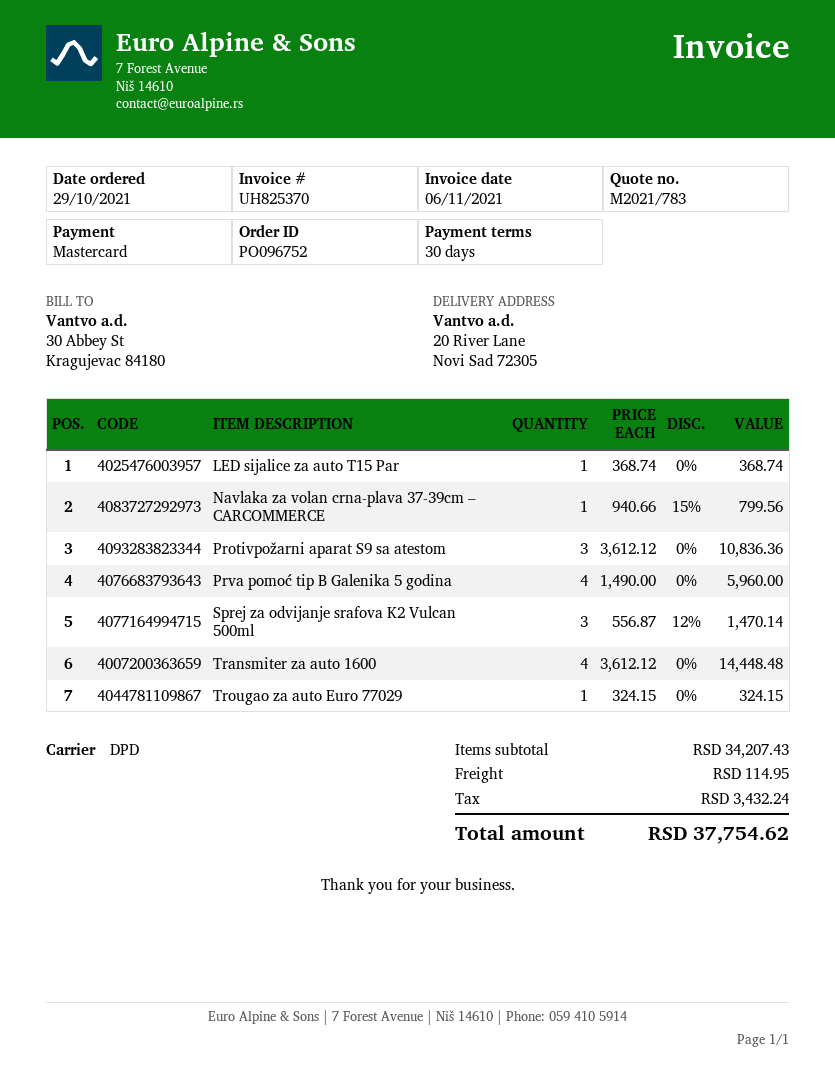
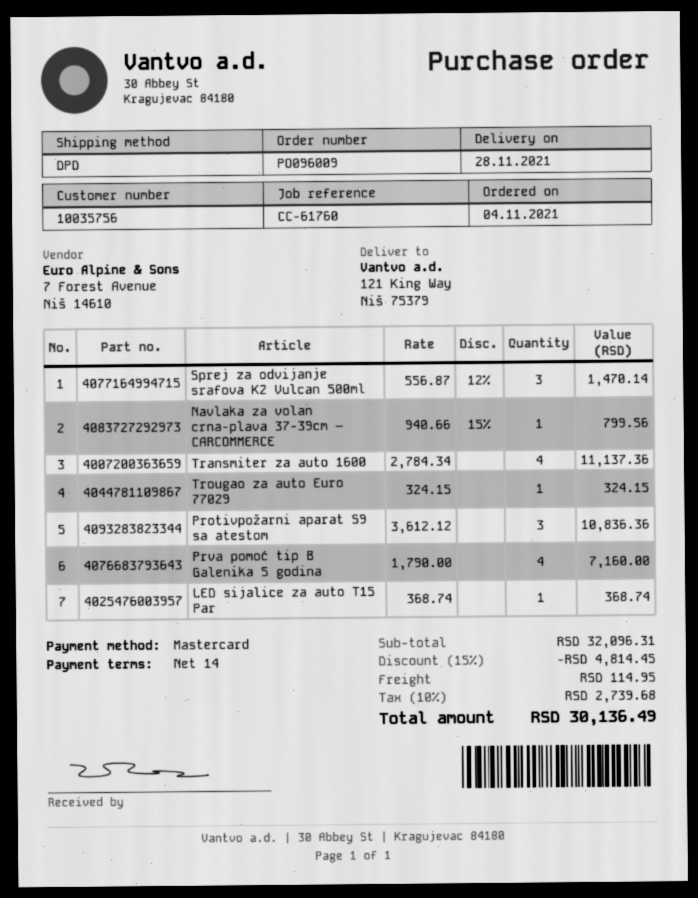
order number: PO096752 -> PO096009
order date: 2021-10-29 -> 2021-11-04
payment terms: 30 days -> 14 days
ship to: 20 River Lane, Novi Sad 72305 -> 121 King Way, Niš 75379
Prva pomoć tip B Galenika 5 godina: 4 x 1490.00 = 5960.00 -> 4 x 1790.00 = 7160.00
Transmiter za auto 1600: 4 x 3612.12 = 14448.48 -> 4 x 2784.34 = 11137.36
subtotal: 34207.43 -> 32096.31
discount: none -> 15% = 4814.45
tax: 3432.24 -> 2739.68
total: 37754.62 -> 30136.49

